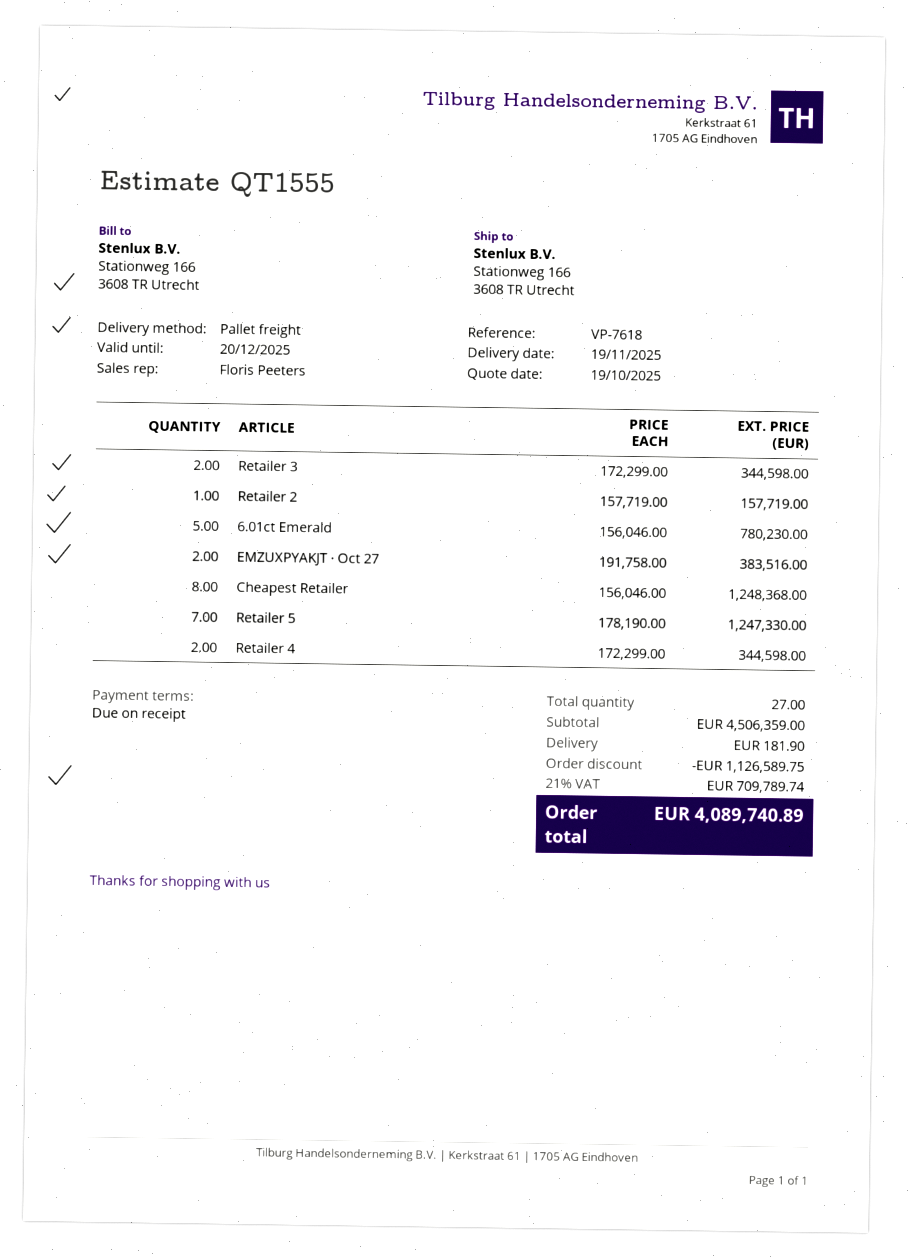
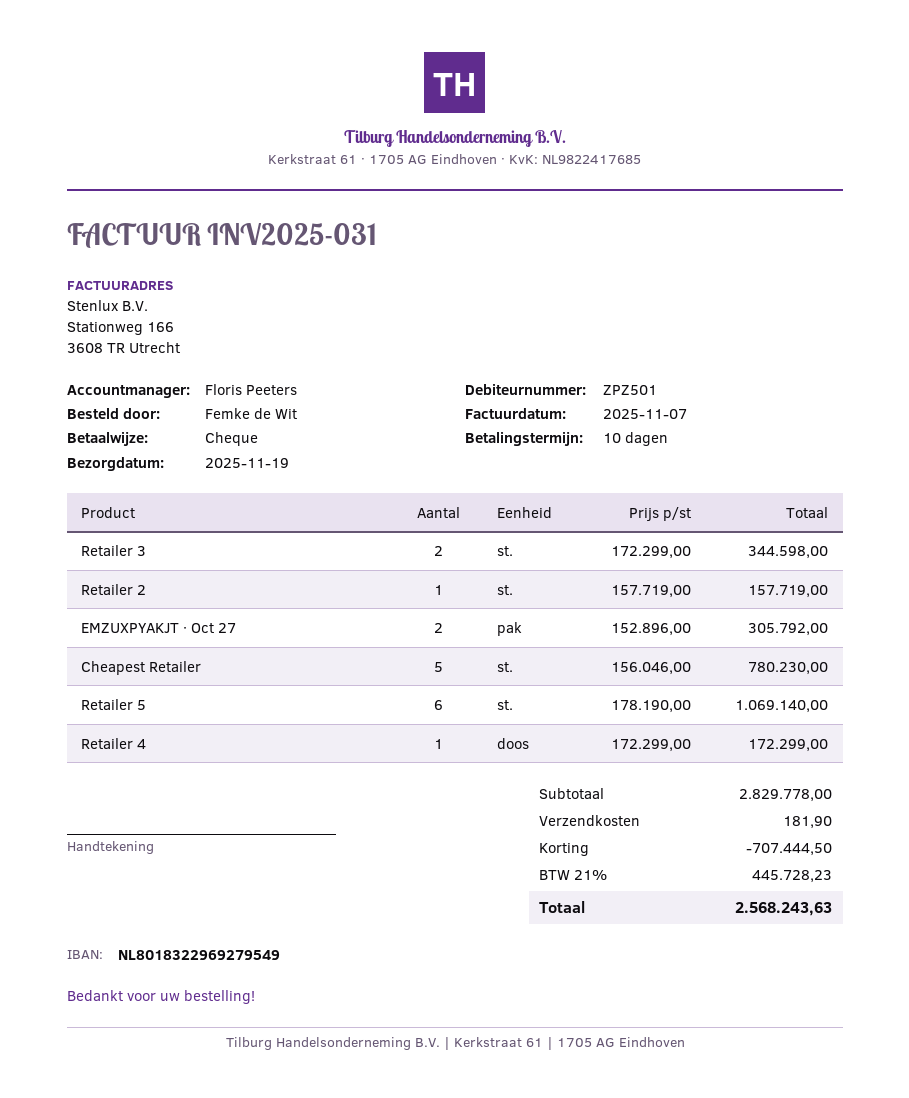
payment terms: on receipt -> 10 days
6.01ct Emerald: 5 x 156046.00 = 780230.00 -> none
EMZUXPYAKJT · Oct 27: 2 x 191758.00 = 383516.00 -> 2 x 152896.00 = 305792.00
Cheapest Retailer: 8 x 156046.00 = 1248368.00 -> 5 x 156046.00 = 780230.00
Retailer 5: 7 x 178190.00 = 1247330.00 -> 6 x 178190.00 = 1069140.00
Retailer 4: 2 x 172299.00 = 344598.00 -> 1 x 172299.00 = 172299.00
subtotal: 4506359.00 -> 2829778.00
discount: 1126589.75 -> 707444.50
tax: 21% = 709789.74 -> 21% = 445728.23
total: 4089740.89 -> 2568243.63

